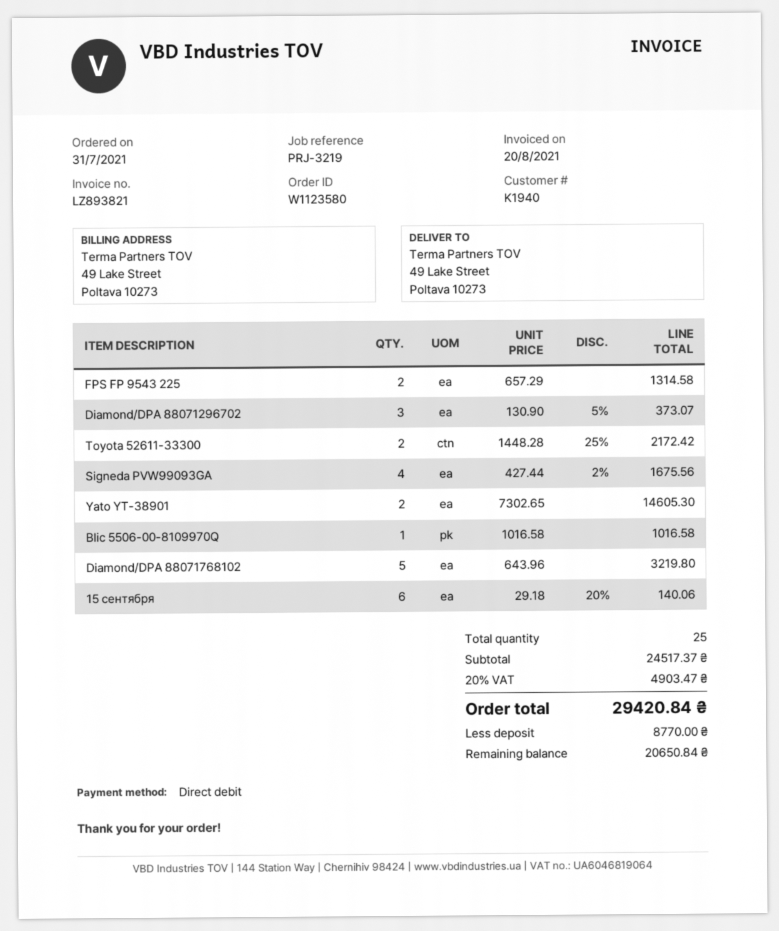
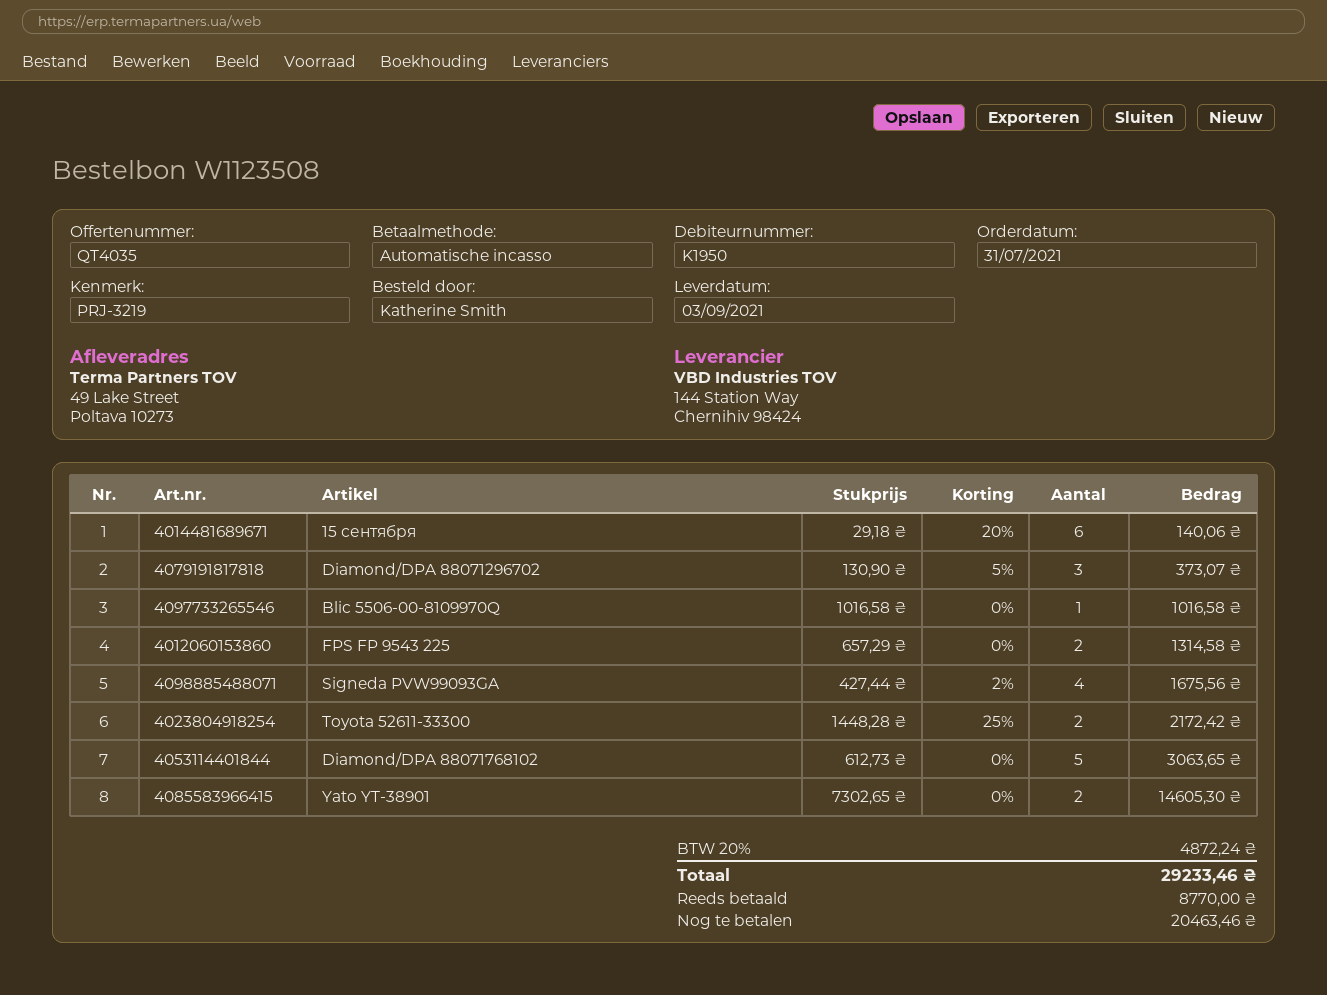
order number: W1123580 -> W1123508
customer number: K1940 -> K1950
Diamond/DPA 88071768102: 5 x 643.96 = 3219.80 -> 5 x 612.73 = 3063.65
tax: 20% = 4903.47 -> 20% = 4872.24
total: 29420.84 -> 29233.46
balance: 20650.84 -> 20463.46

